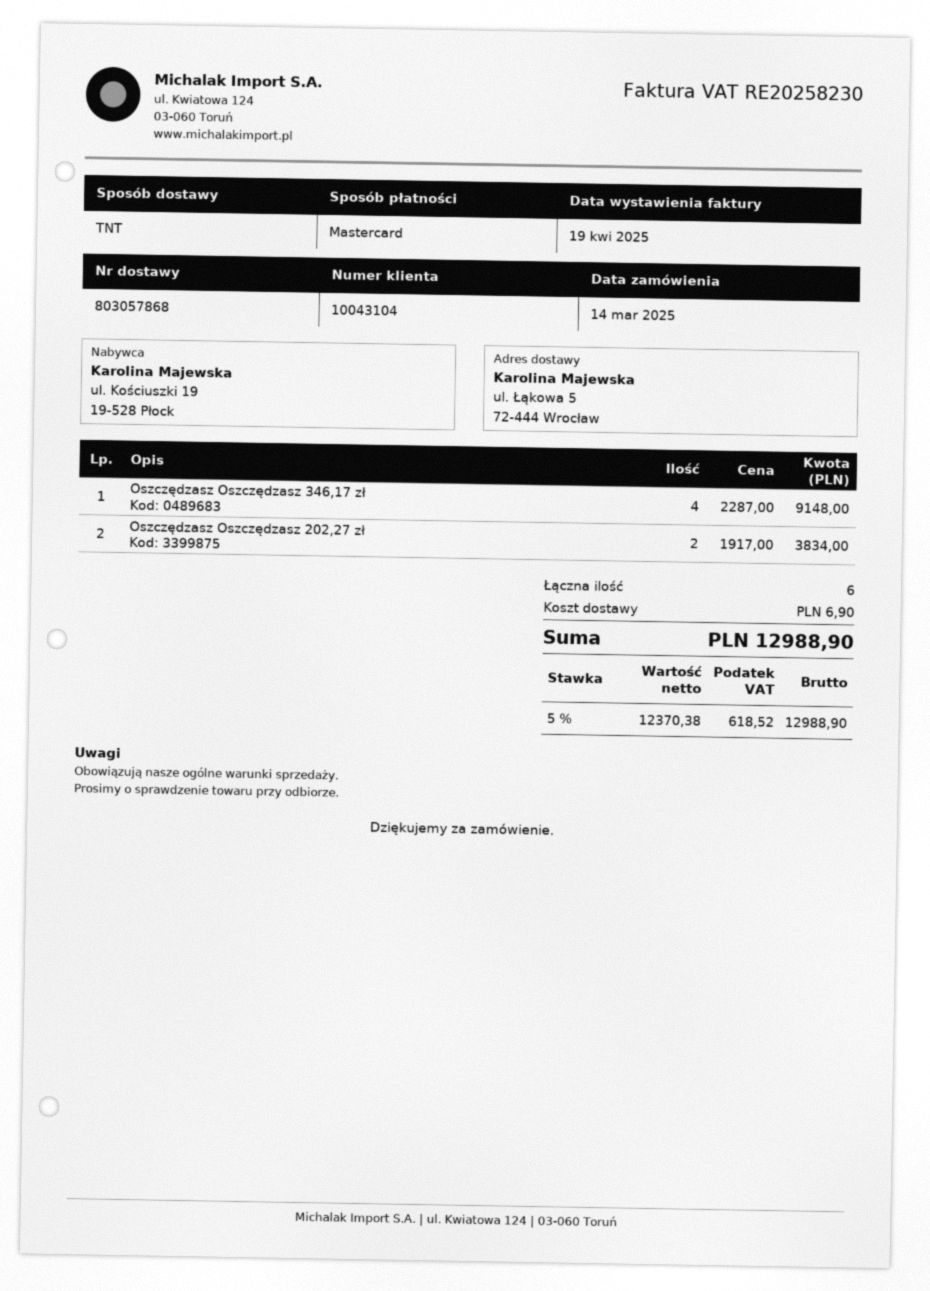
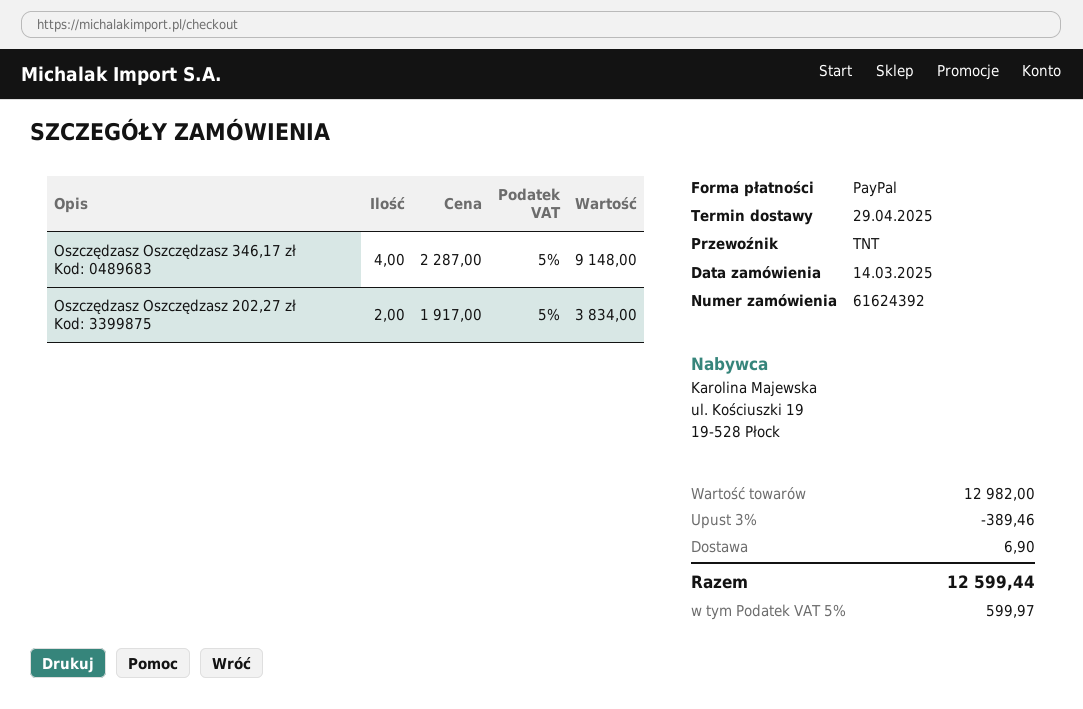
payment method: Mastercard -> PayPal
discount: none -> 3% = 389.46
tax: 5% = 618.52 -> 5% = 599.97
total: 12988.90 -> 12599.44

